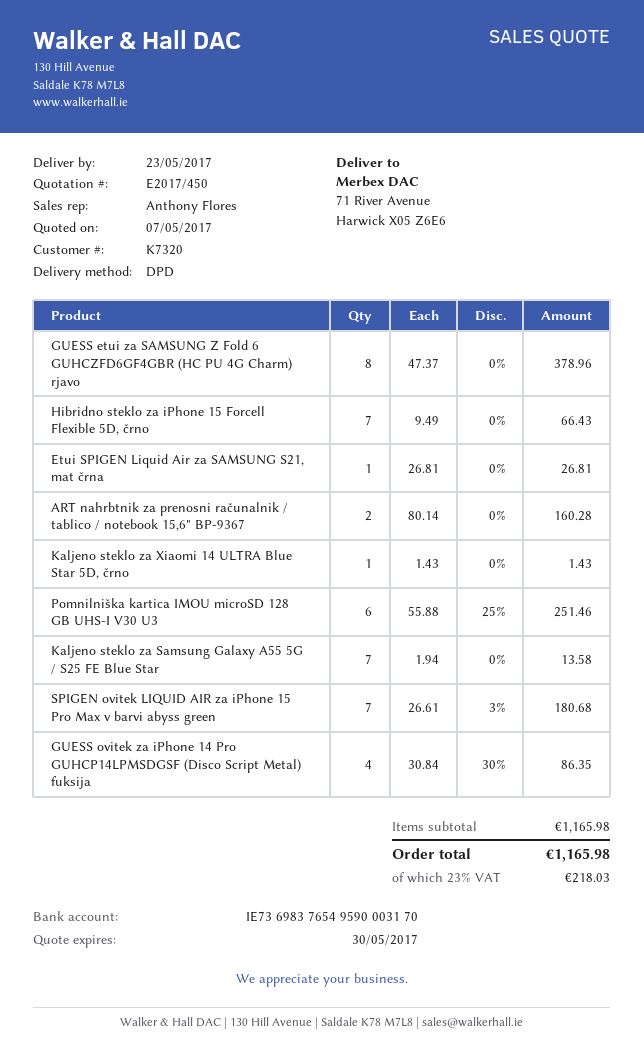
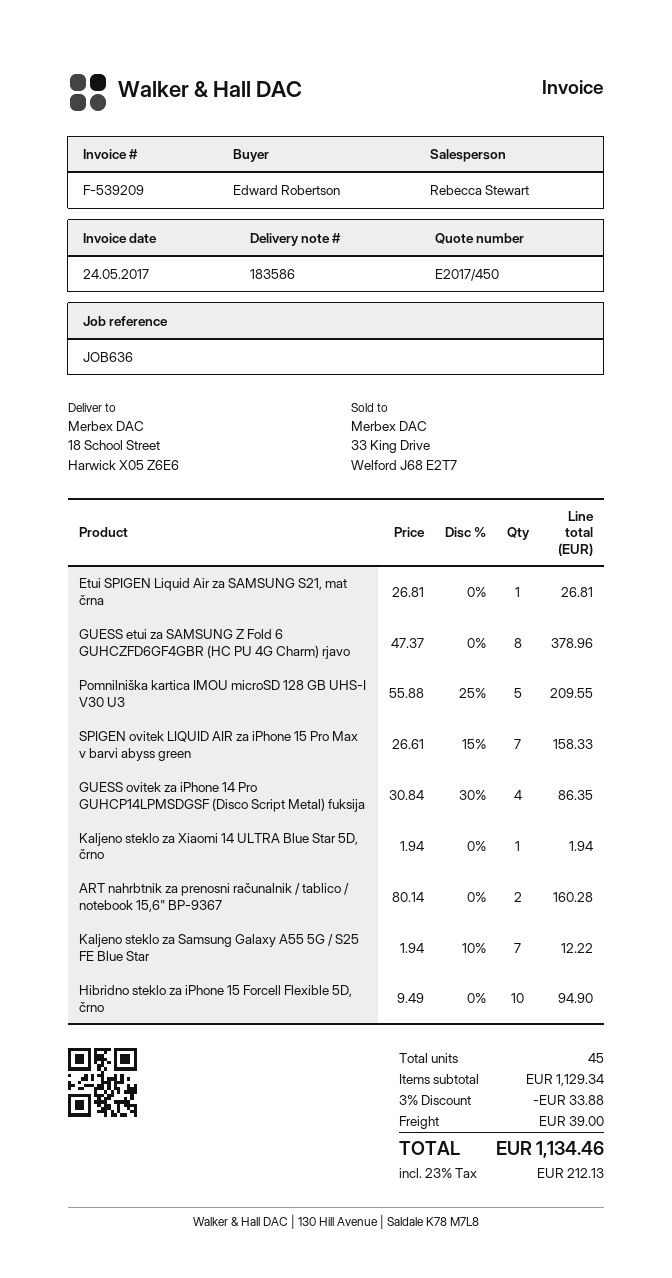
sales rep: Anthony Flores -> Rebecca Stewart
ship to: 71 River Avenue, Harwick X05 Z6E6 -> 18 School Street, Harwick X05 Z6E6
Hibridno steklo za iPhone 15 Forcell Flexible 5D, črno: 7 x 9.49 = 66.43 -> 10 x 9.49 = 94.90
Kaljeno steklo za Xiaomi 14 ULTRA Blue Star 5D, črno: 1 x 1.43 = 1.43 -> 1 x 1.94 = 1.94
Pomnilniška kartica IMOU microSD 128 GB UHS-I V30 U3: 6 x 55.88 - 25% = 251.46 -> 5 x 55.88 - 25% = 209.55
Kaljeno steklo za Samsung Galaxy A55 5G / S25 FE Blue Star: 7 x 1.94 = 13.58 -> 7 x 1.94 - 10% = 12.22
SPIGEN ovitek LIQUID AIR za iPhone 15 Pro Max v barvi abyss green: 7 x 26.61 - 3% = 180.68 -> 7 x 26.61 - 15% = 158.33
subtotal: 1165.98 -> 1129.34
discount: none -> 3% = 33.88
shipping: none -> 39.00
tax: 23% = 218.03 -> 23% = 212.13
total: 1165.98 -> 1134.46

